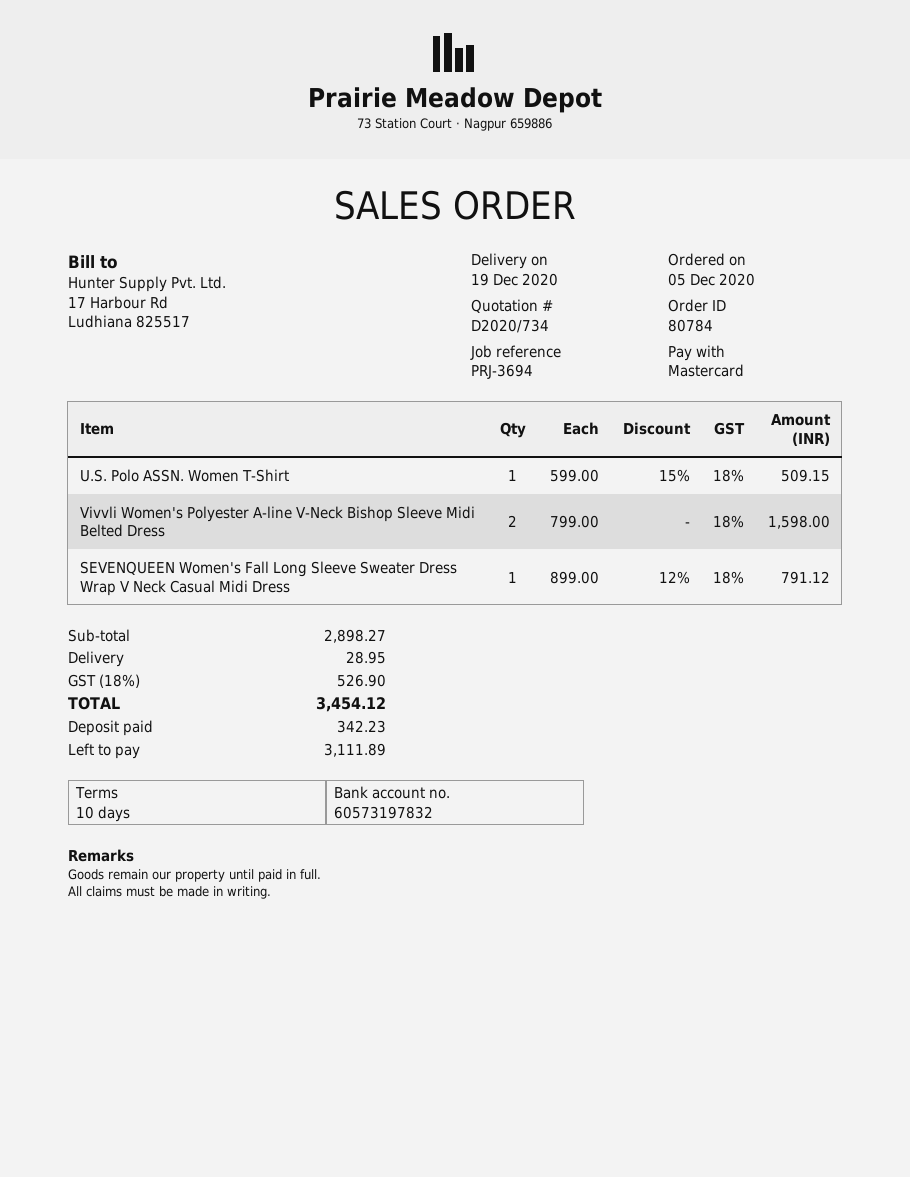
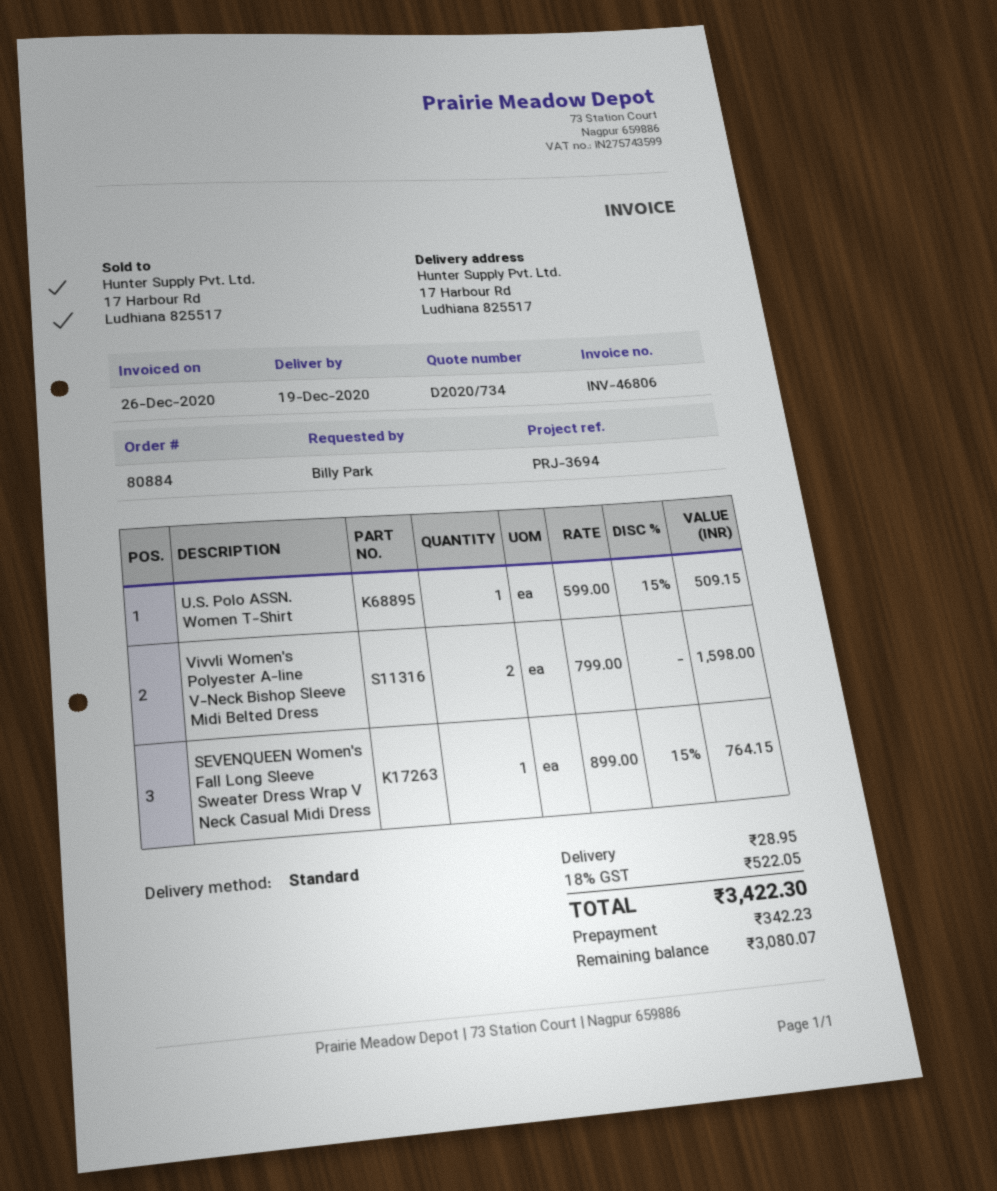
order number: 80784 -> 80884
SEVENQUEEN Women's Fall Long Sleeve Sweater Dress Wrap V Neck Casual Midi Dress: 1 x 899.00 - 12% = 791.12 -> 1 x 899.00 - 15% = 764.15
tax: 18% = 526.90 -> 18% = 522.05
total: 3454.12 -> 3422.30
balance: 3111.89 -> 3080.07

